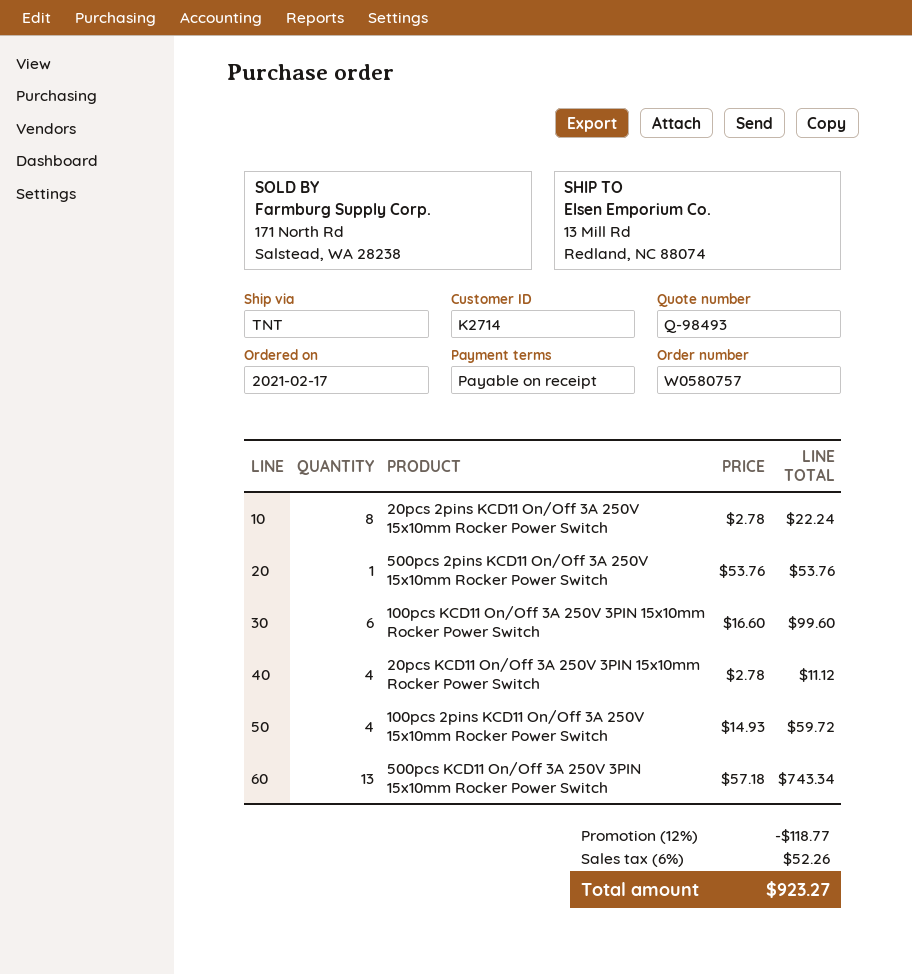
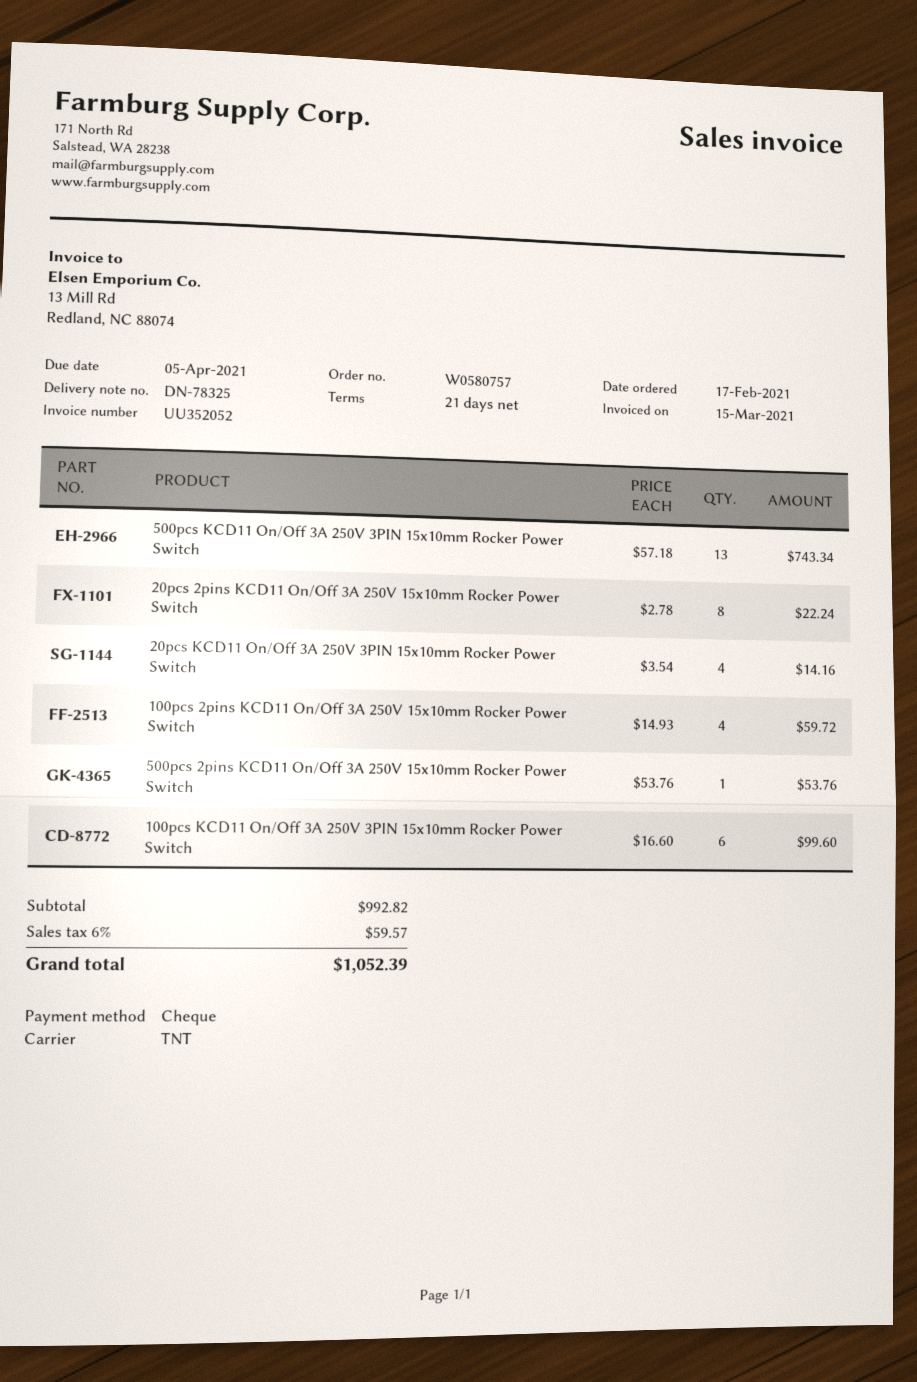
payment terms: on receipt -> 21 days
20pcs KCD11 On/Off 3A 250V 3PIN 15x10mm Rocker Power Switch: 4 x 2.78 = 11.12 -> 4 x 3.54 = 14.16
discount: 12% = 118.77 -> none
tax: 6% = 52.26 -> 6% = 59.57
total: 923.27 -> 1052.39

